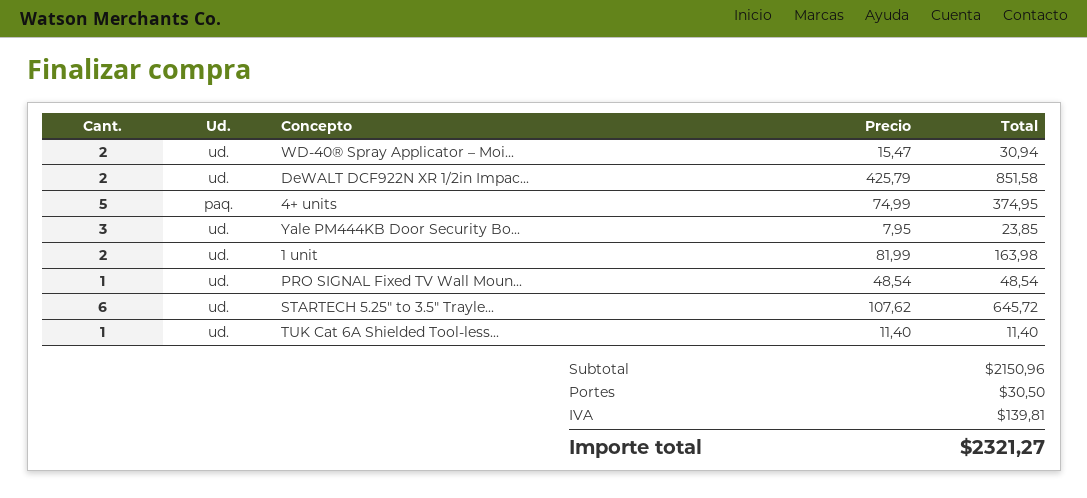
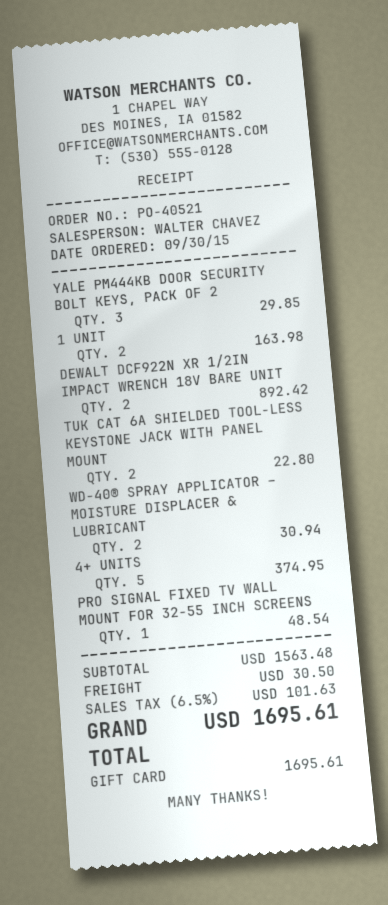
DeWALT DCF922N XR 1/2in Impac...: 2 for 851.58 -> 2 for 892.42
Yale PM444KB Door Security Bo...: 3 for 23.85 -> 3 for 29.85
STARTECH 5.25″ to 3.5″ Trayle...: 6 for 645.72 -> none
TUK Cat 6A Shielded Tool-less...: 1 for 11.40 -> 2 for 22.80
subtotal: 2150.96 -> 1563.48
tax: 139.81 -> 101.63
total: 2321.27 -> 1695.61

